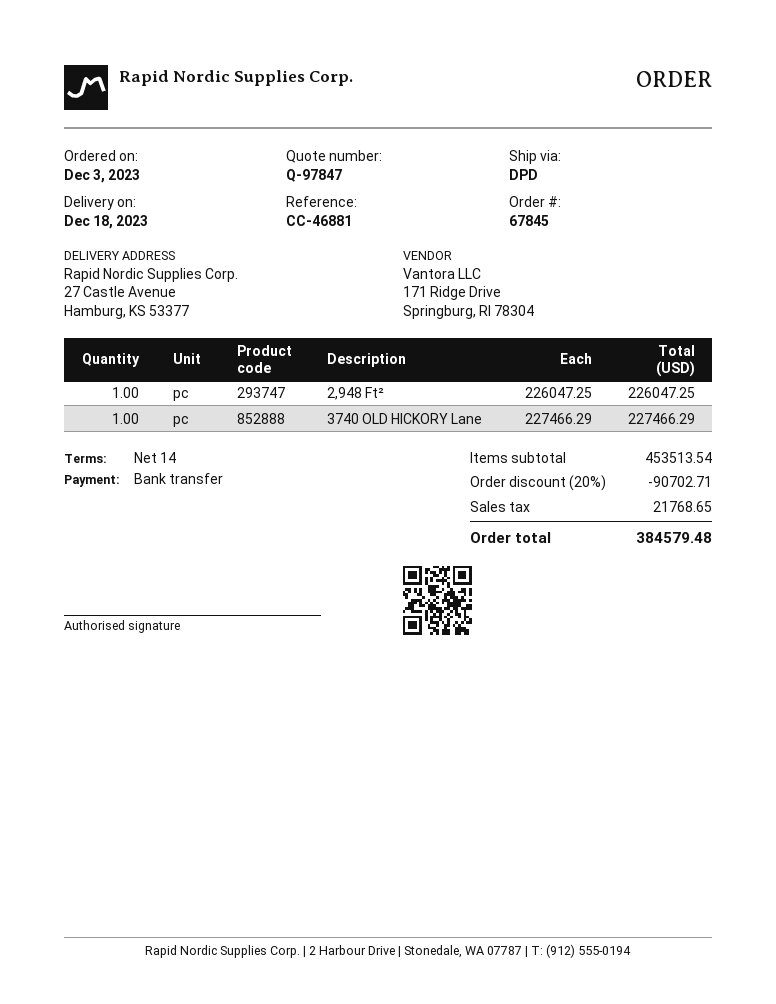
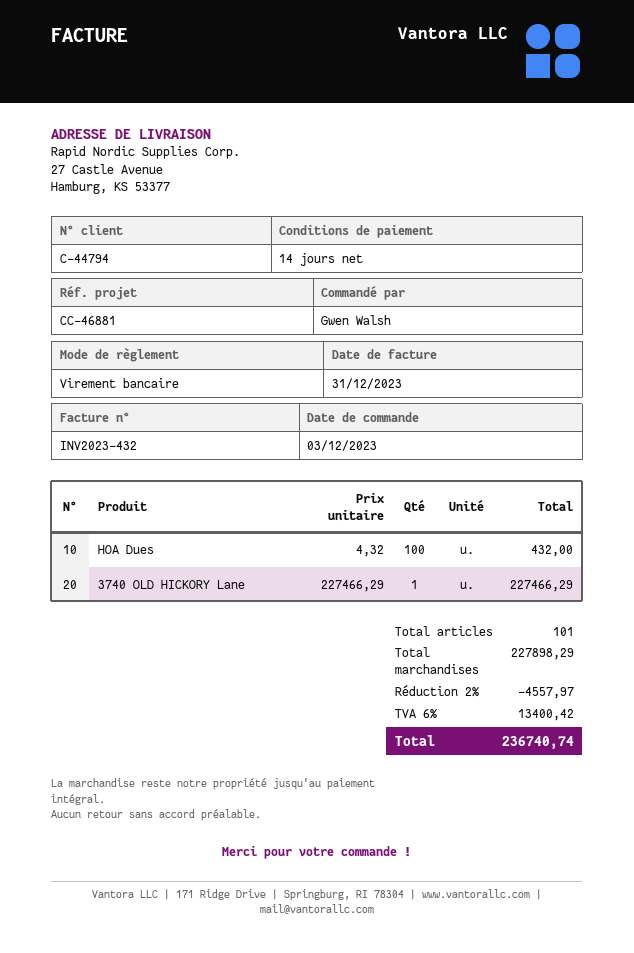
2,948 Ft²: 1 x 226047.25 = 226047.25 -> none
HOA Dues: none -> 100 x 4.32 = 432.00
subtotal: 453513.54 -> 227898.29
discount: 20% = 90702.71 -> 2% = 4557.97
tax: 21768.65 -> 13400.42
total: 384579.48 -> 236740.74

